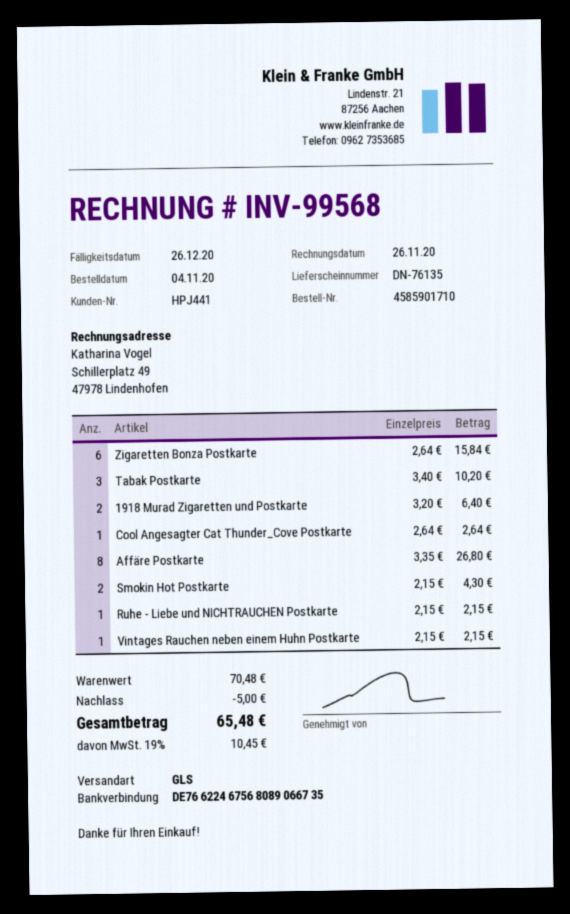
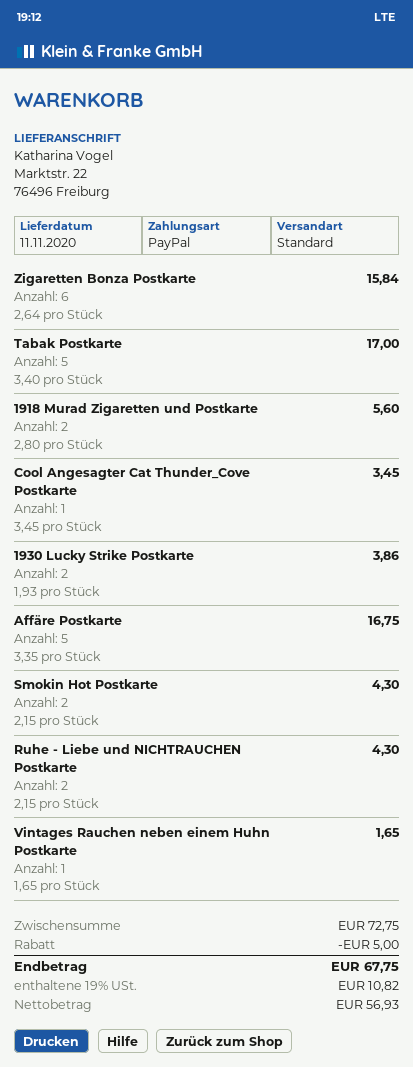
shipping method: GLS -> standard
Tabak Postkarte: 3 x 3.40 = 10.20 -> 5 x 3.40 = 17.00
1918 Murad Zigaretten und Postkarte: 2 x 3.20 = 6.40 -> 2 x 2.80 = 5.60
Cool Angesagter Cat Thunder_Cove Postkarte: 1 x 2.64 = 2.64 -> 1 x 3.45 = 3.45
Affäre Postkarte: 8 x 3.35 = 26.80 -> 5 x 3.35 = 16.75
Ruhe - Liebe und NICHTRAUCHEN Postkarte: 1 x 2.15 = 2.15 -> 2 x 2.15 = 4.30
Vintages Rauchen neben einem Huhn Postkarte: 1 x 2.15 = 2.15 -> 1 x 1.65 = 1.65
1930 Lucky Strike Postkarte: none -> 2 x 1.93 = 3.86
subtotal: 70.48 -> 72.75
tax: 19% = 10.45 -> 19% = 10.82
total: 65.48 -> 67.75

